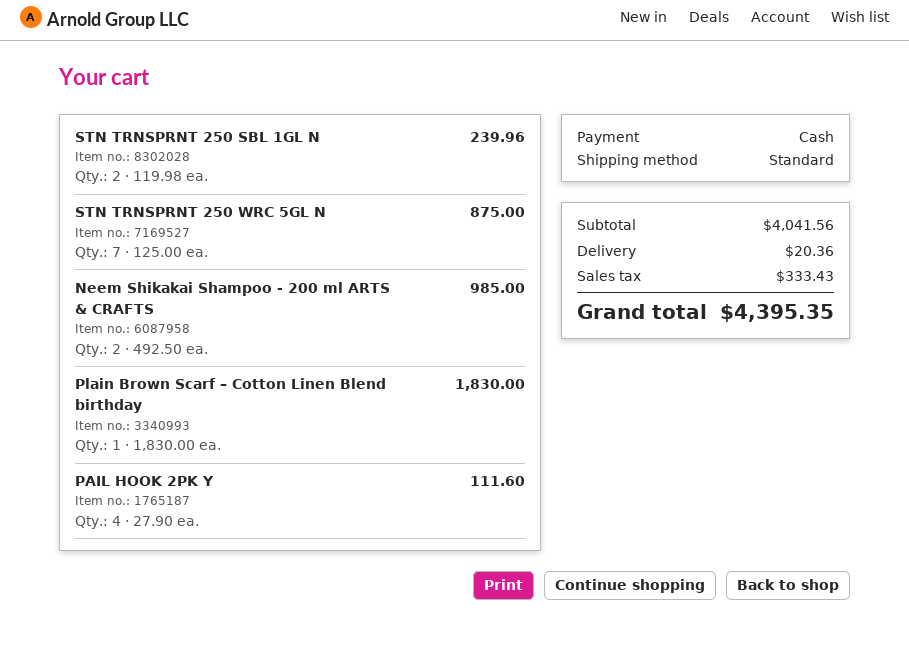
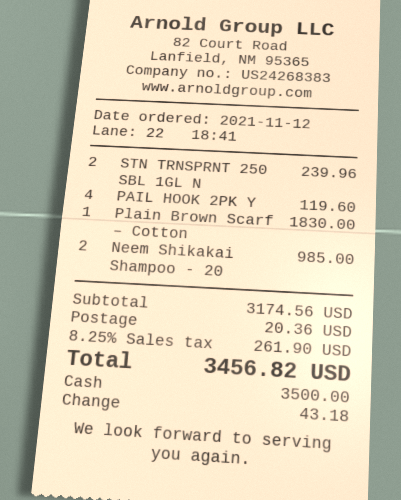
STN TRNSPRNT 250 WRC 5GL N: 7 for 875.00 -> none
PAIL HOOK 2PK Y: 4 for 111.60 -> 4 for 119.60
subtotal: 4041.56 -> 3174.56
tax: 333.43 -> 261.90
total: 4395.35 -> 3456.82

